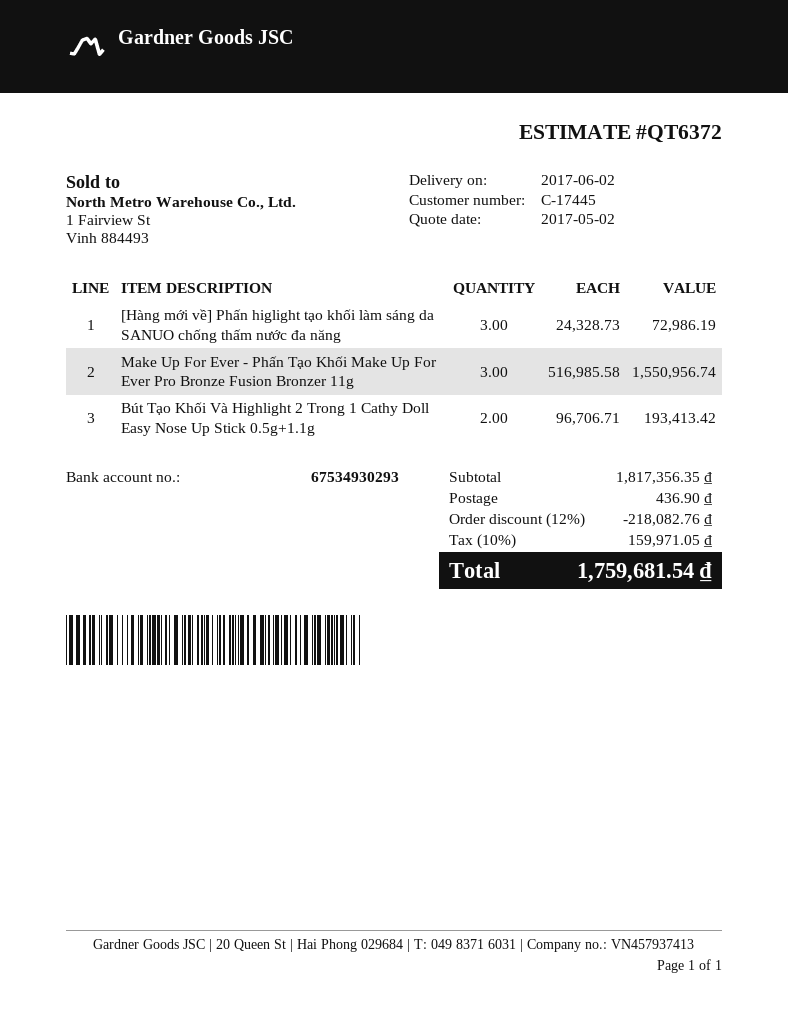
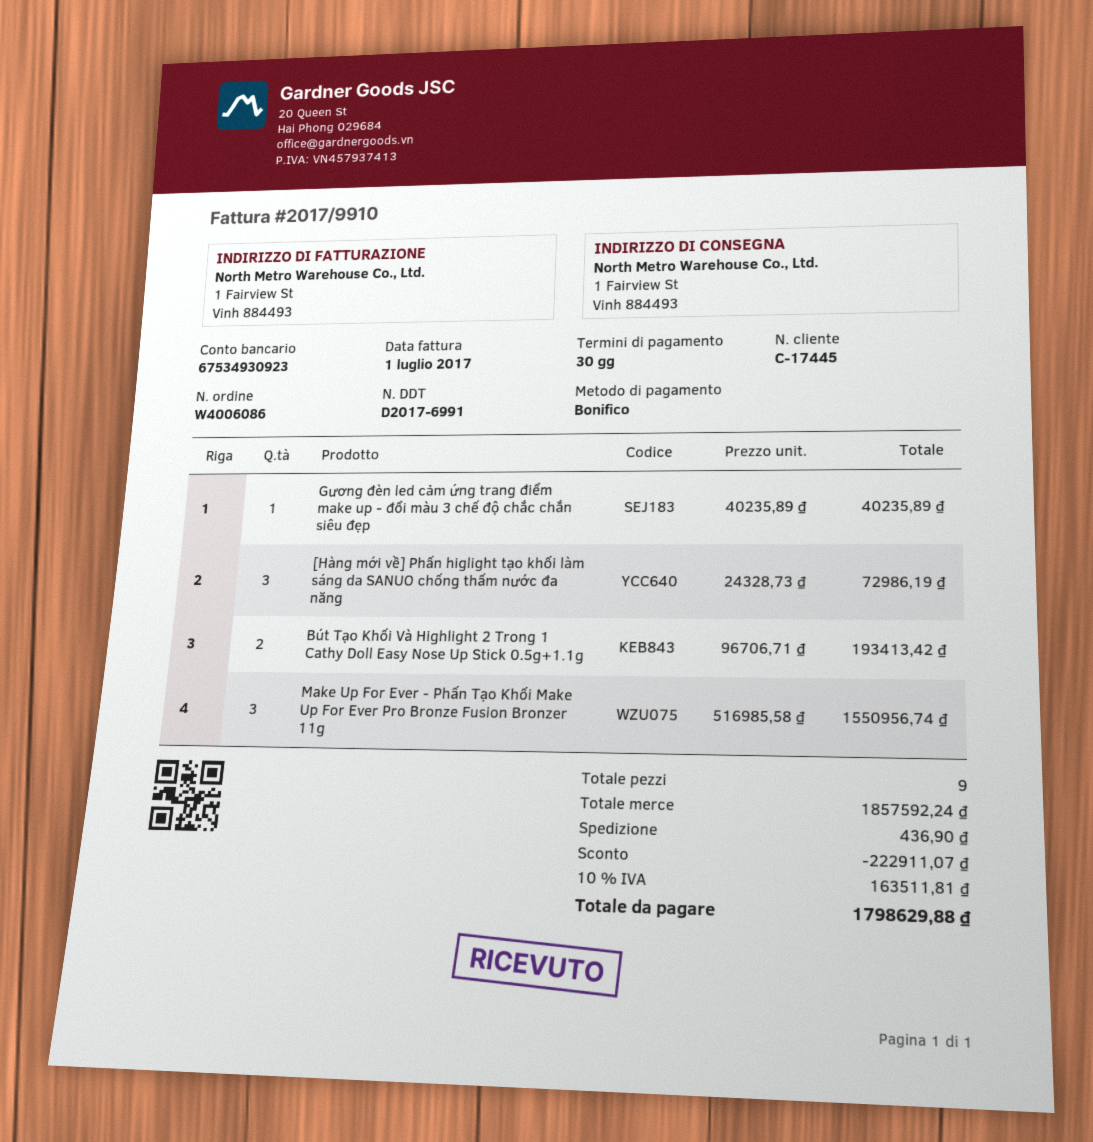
bank account: 67534930293 -> 67534930923
Gương đèn led cảm ứng trang điểm make up - đổi màu 3 chế độ chắc chắn siêu đẹp: none -> 1 x 40235.89 = 40235.89
subtotal: 1817356.35 -> 1857592.24
discount: 218082.76 -> 222911.07
tax: 10% = 159971.05 -> 10% = 163511.81
total: 1759681.54 -> 1798629.88

